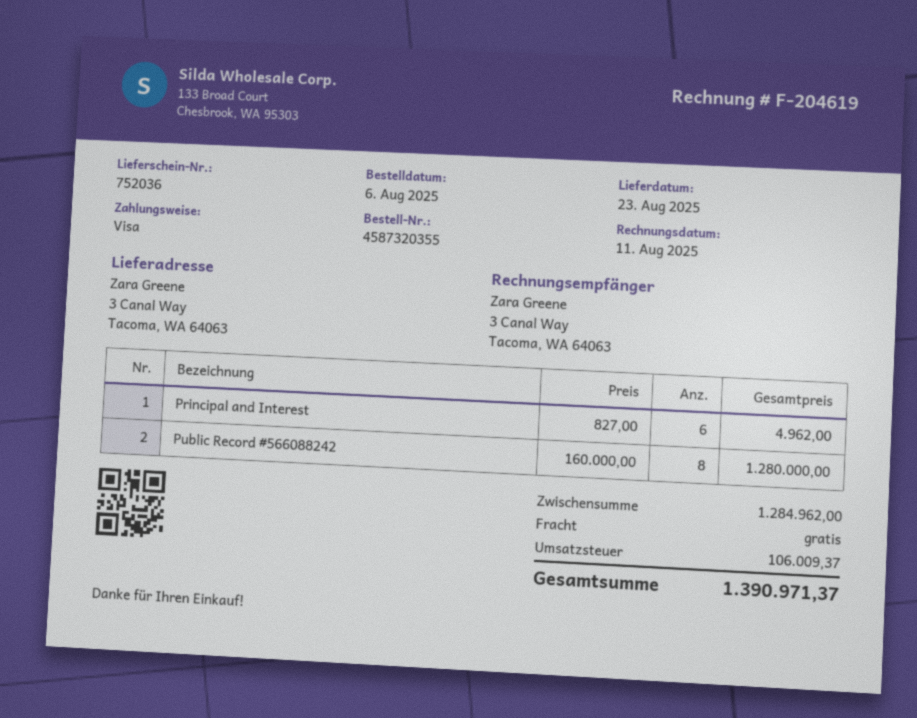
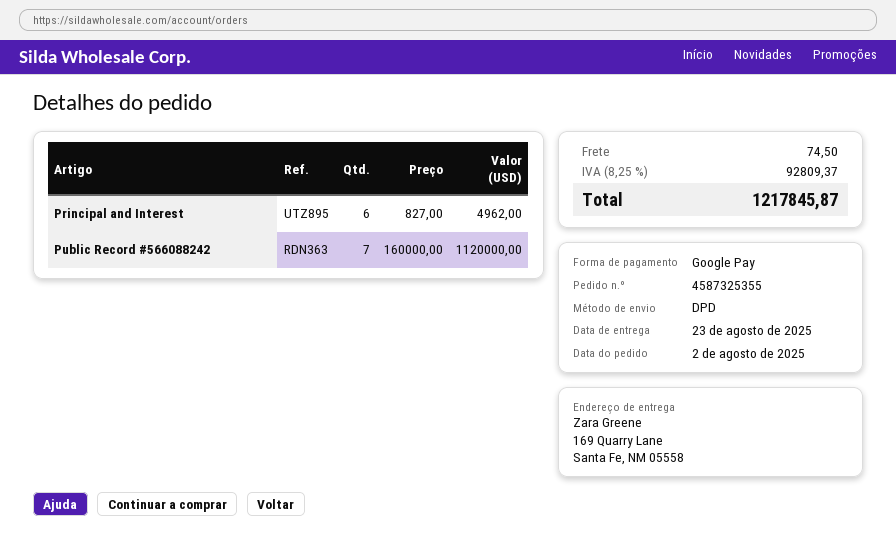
order number: 4587320355 -> 4587325355
order date: 2025-08-06 -> 2025-08-02
payment method: Visa -> Google Pay
ship to: 3 Canal Way, Tacoma, WA 64063 -> 169 Quarry Lane, Santa Fe, NM 05558
Public Record #566088242: 8 x 160000.00 = 1280000.00 -> 7 x 160000.00 = 1120000.00
shipping: 0.00 -> 74.50
tax: 106009.37 -> 92809.37
total: 1390971.37 -> 1217845.87

